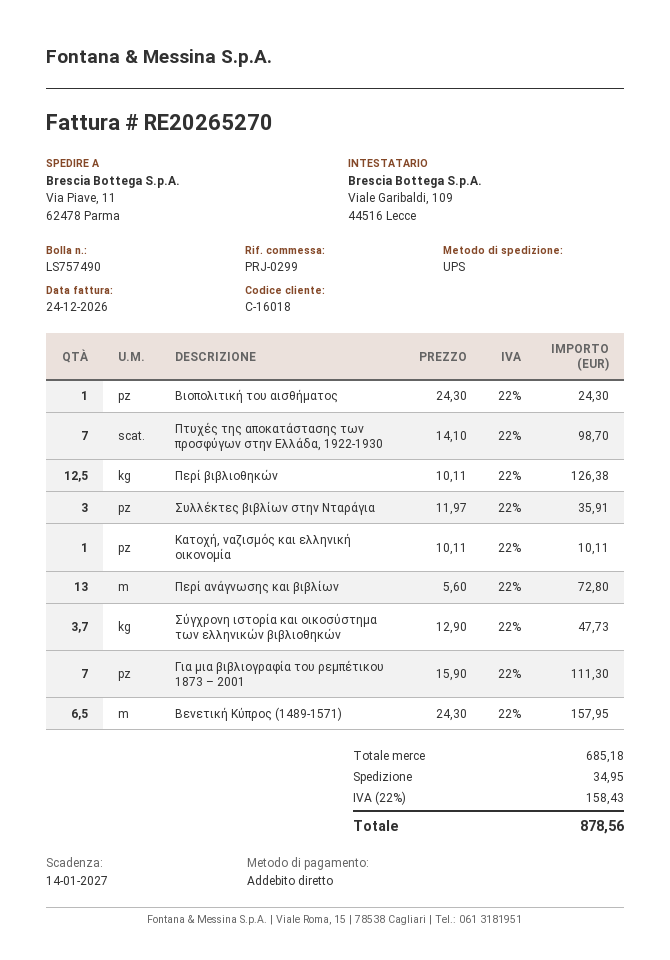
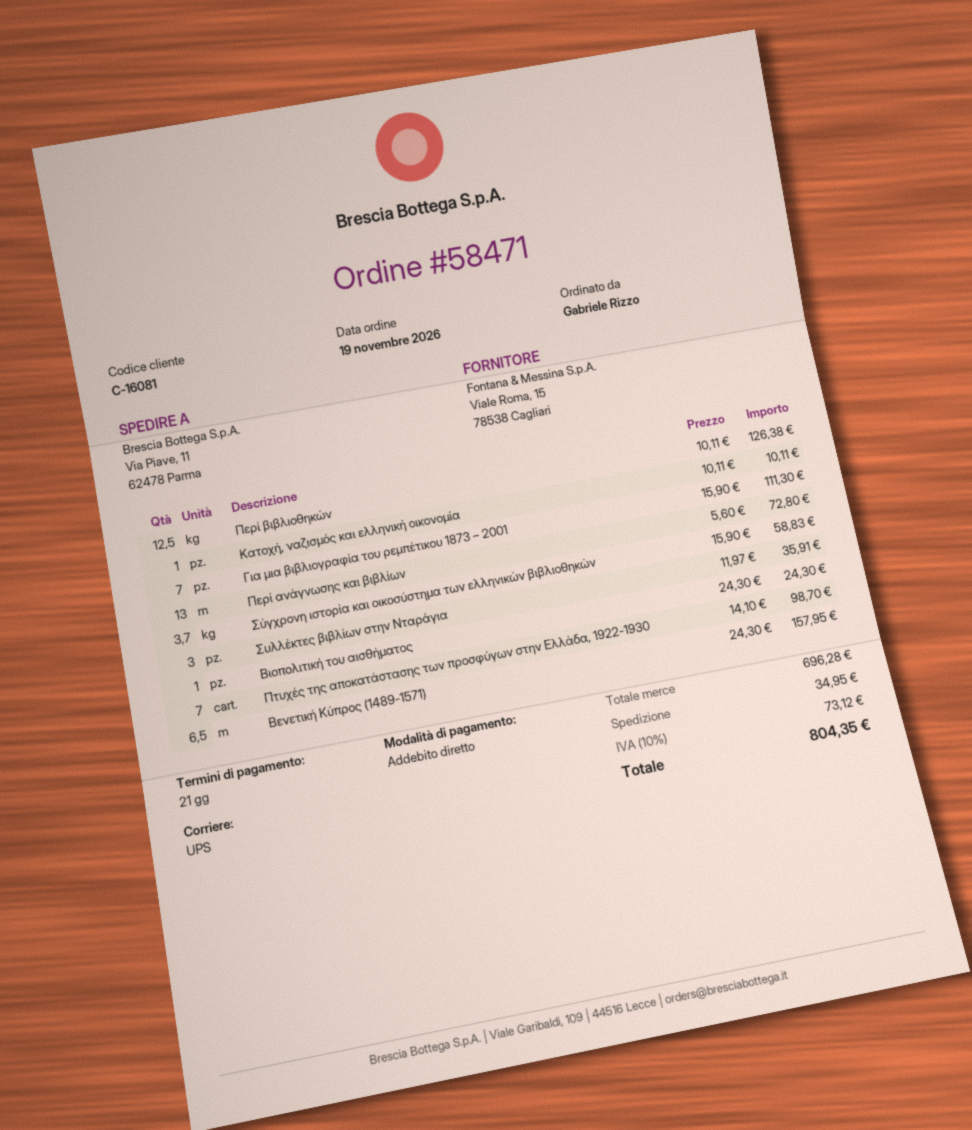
customer number: C-16018 -> C-16081
Σύγχρονη ιστορία και οικοσύστημα των ελληνικών βιβλιοθηκών: 3.7 x 12.90 = 47.73 -> 3.7 x 15.90 = 58.83
subtotal: 685.18 -> 696.28
tax: 22% = 158.43 -> 10% = 73.12
total: 878.56 -> 804.35

